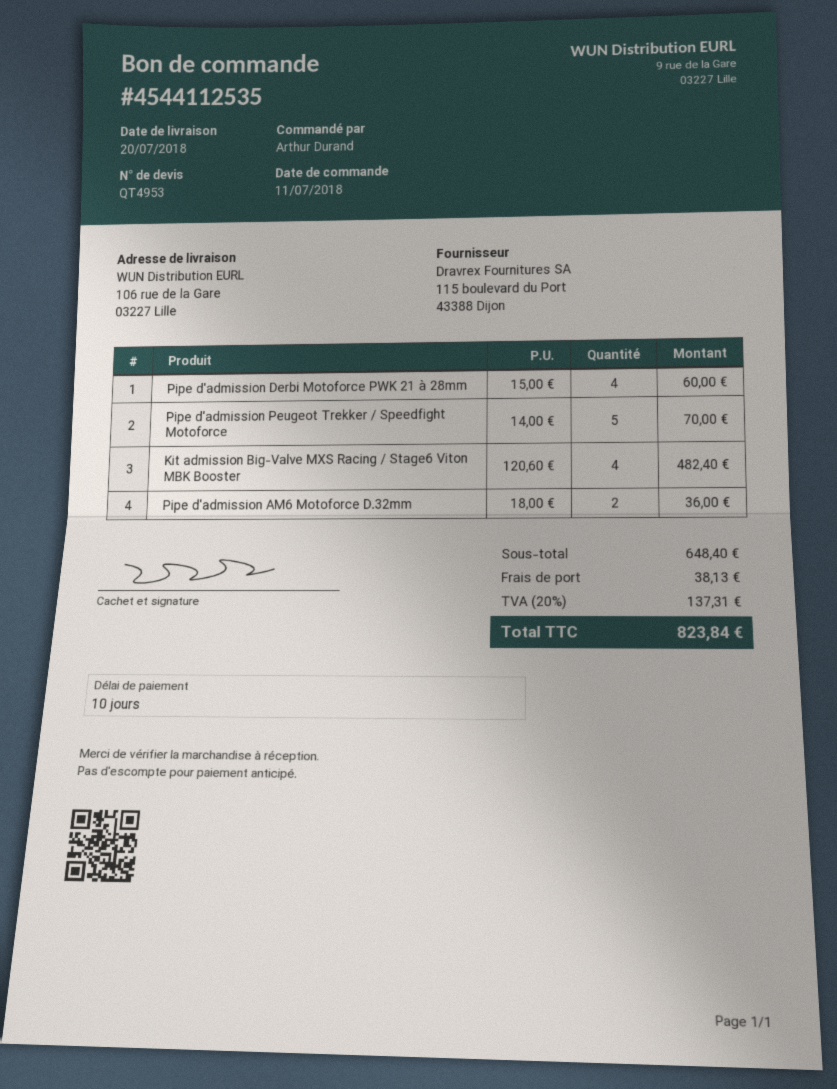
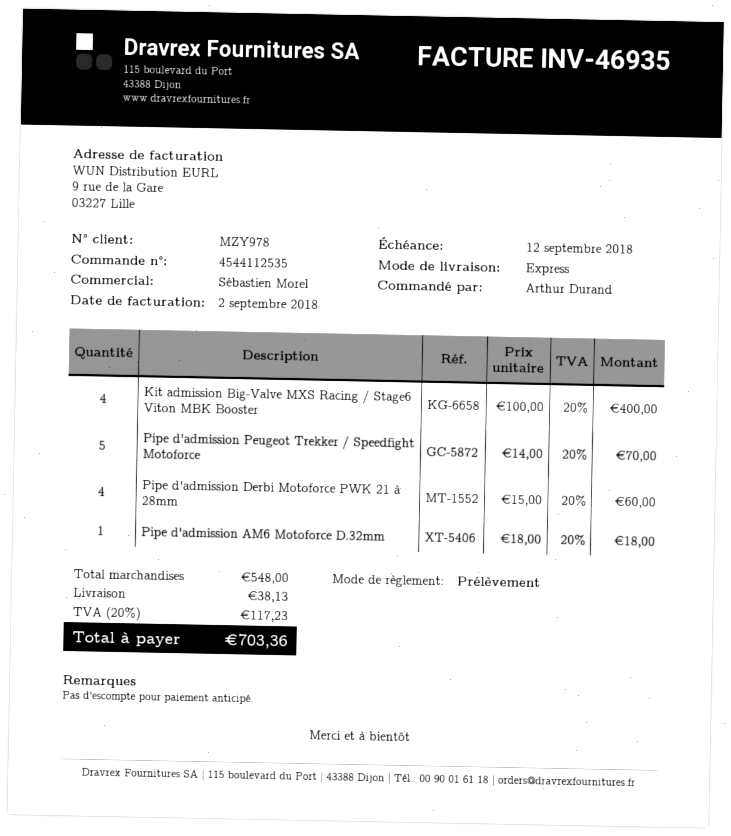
Kit admission Big-Valve MXS Racing / Stage6 Viton MBK Booster: 4 x 120.60 = 482.40 -> 4 x 100.00 = 400.00
Pipe d'admission AM6 Motoforce D.32mm: 2 x 18.00 = 36.00 -> 1 x 18.00 = 18.00
subtotal: 648.40 -> 548.00
tax: 20% = 137.31 -> 20% = 117.23
total: 823.84 -> 703.36

